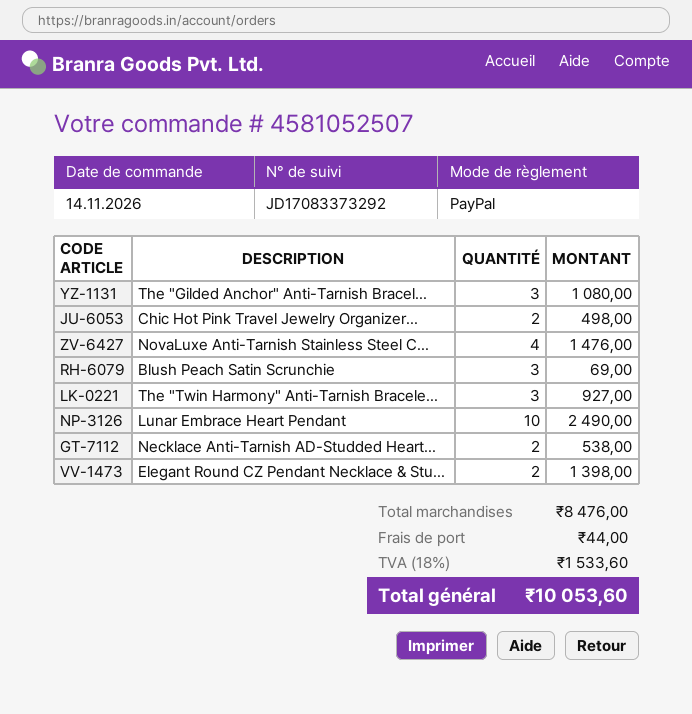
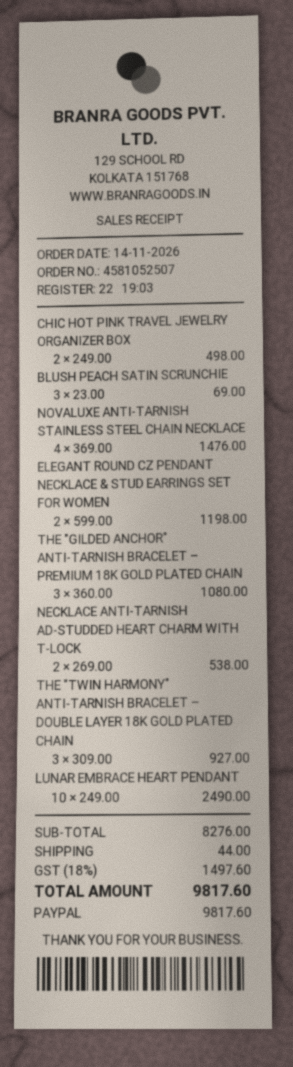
Elegant Round CZ Pendant Necklace & Stu...: 2 for 1398.00 -> 2 for 1198.00
subtotal: 8476.00 -> 8276.00
tax: 18% = 1533.60 -> 18% = 1497.60
total: 10053.60 -> 9817.60

